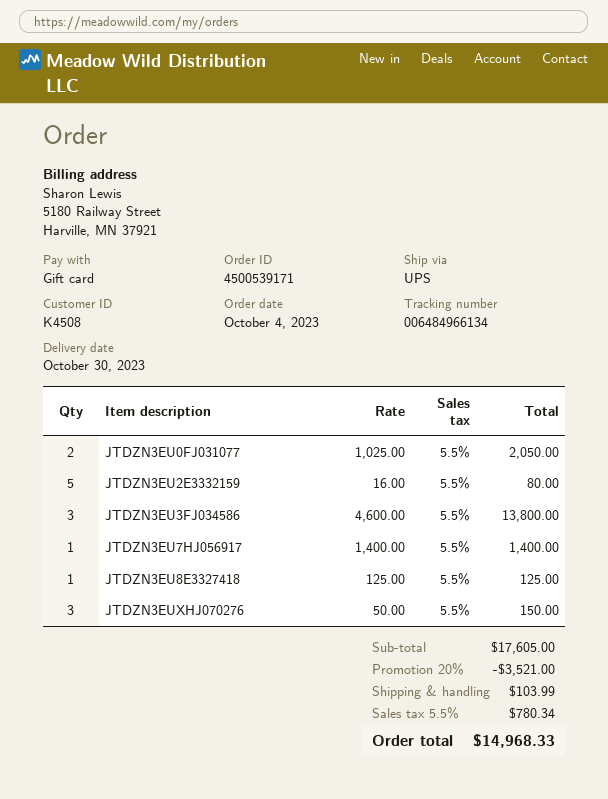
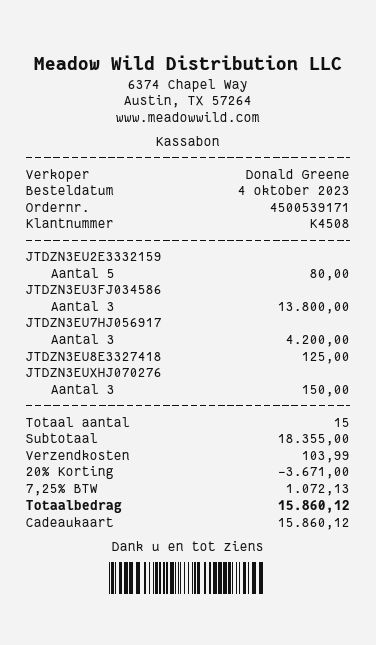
JTDZN3EU0FJ031077: 2 for 2050.00 -> none
JTDZN3EU7HJ056917: 1 for 1400.00 -> 3 for 4200.00
subtotal: 17605.00 -> 18355.00
discount: 20% = 3521.00 -> 20% = 3671.00
tax: 5.5% = 780.34 -> 7.25% = 1072.13
total: 14968.33 -> 15860.12

